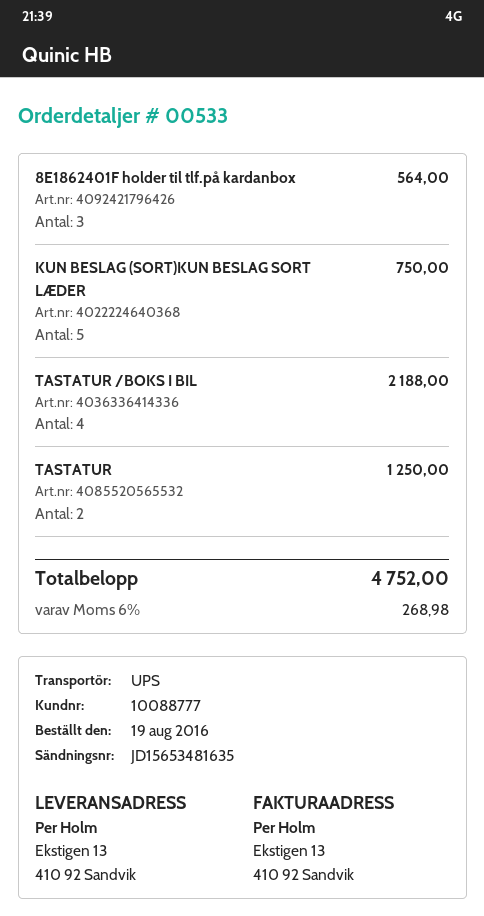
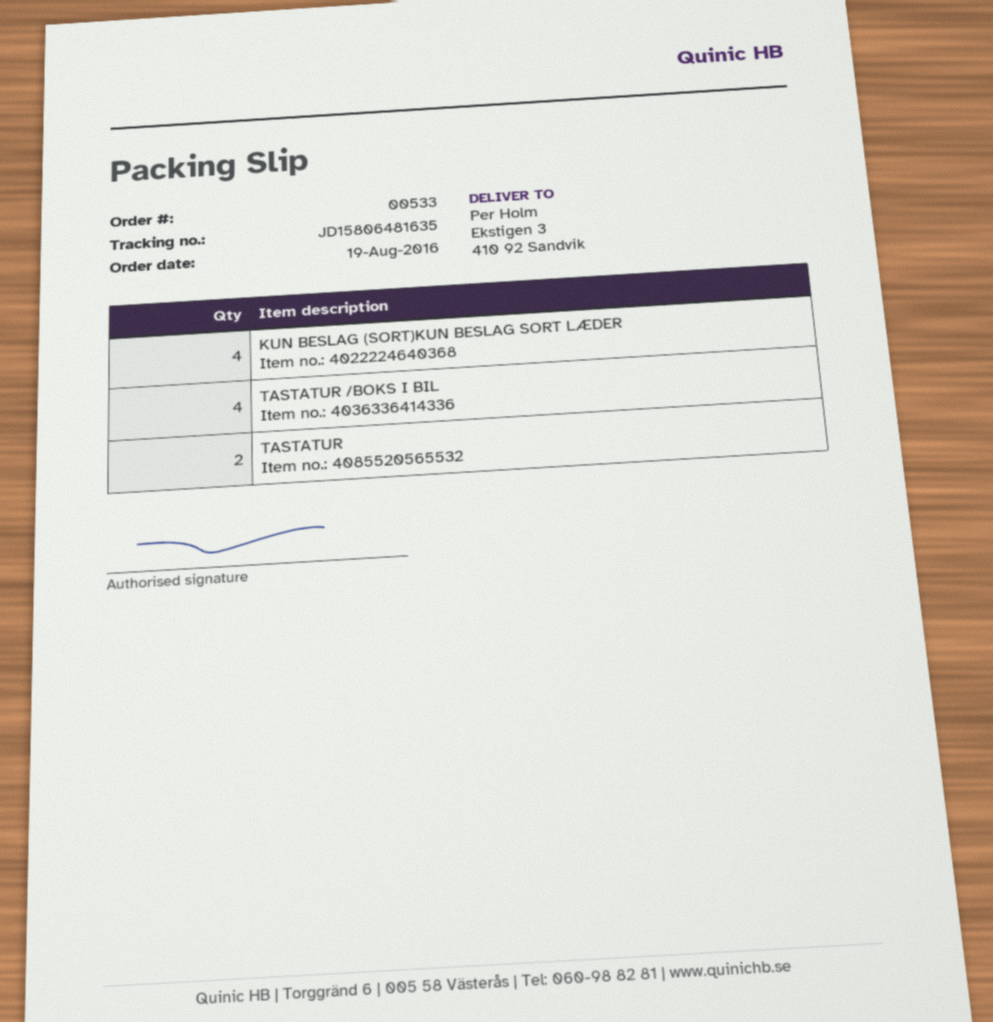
tracking number: JD15653481635 -> JD15806481635
ship to: Ekstigen 13, 410 92 Sandvik -> Ekstigen 3, 410 92 Sandvik
8E1862401F holder til tlf.på kardanbox: 3 -> none
KUN BESLAG (SORT)KUN BESLAG SORT LÆDER: 5 -> 4

